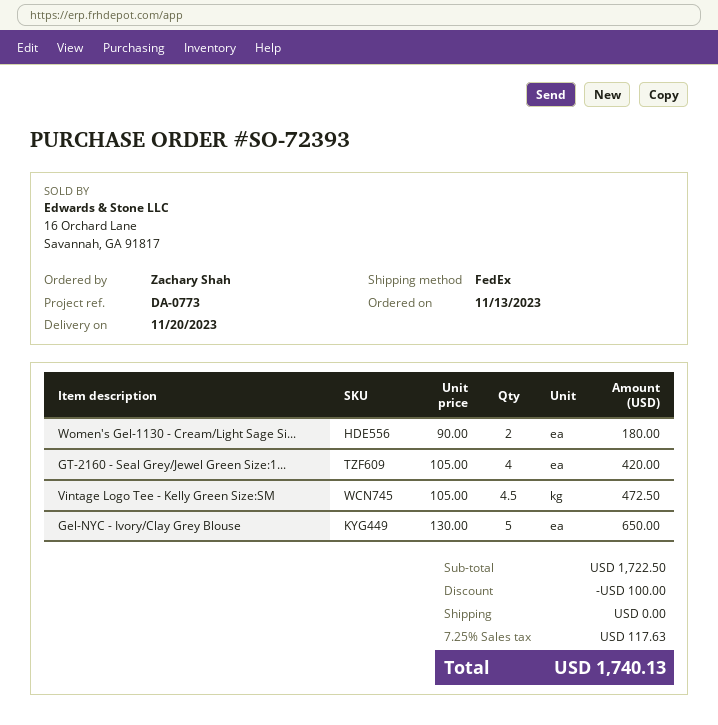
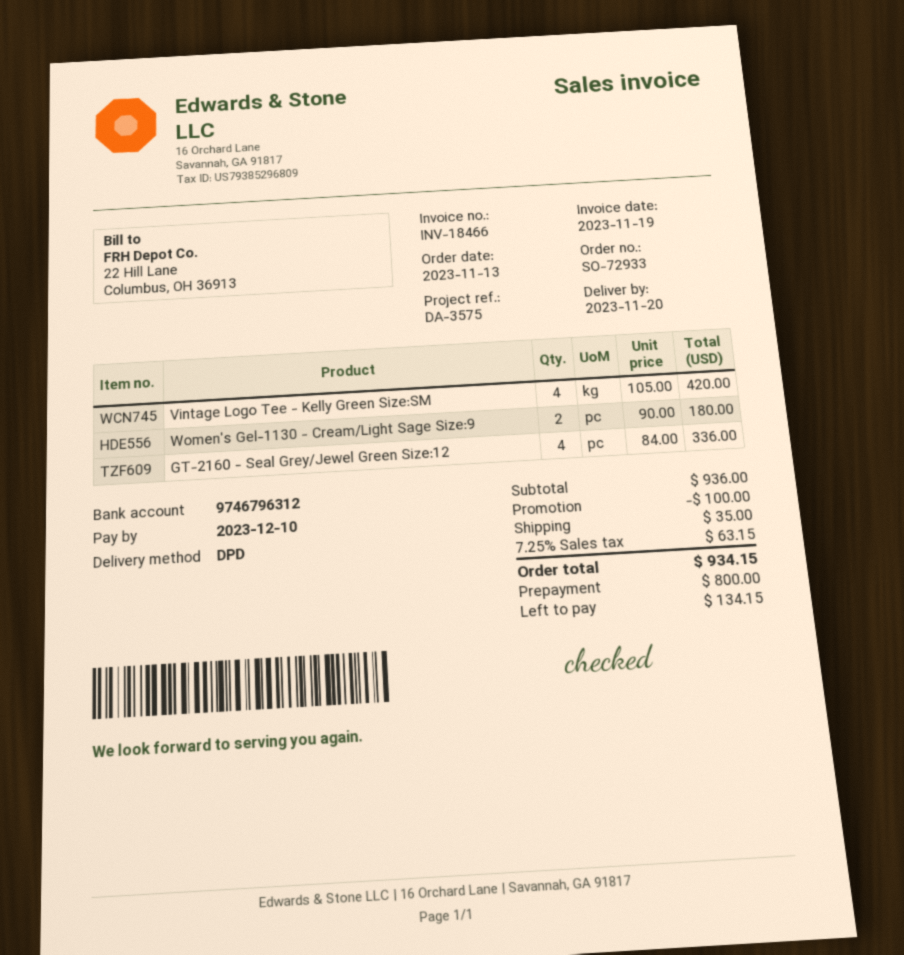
order number: SO-72393 -> SO-72933
reference: DA-0773 -> DA-3575
shipping method: FedEx -> DPD
GT-2160 - Seal Grey/Jewel Green Size:1...: 4 x 105.00 = 420.00 -> 4 x 84.00 = 336.00
Vintage Logo Tee - Kelly Green Size:SM: 4.5 x 105.00 = 472.50 -> 4 x 105.00 = 420.00
Gel-NYC - Ivory/Clay Grey Blouse: 5 x 130.00 = 650.00 -> none
subtotal: 1722.50 -> 936.00
shipping: 0.00 -> 35.00
tax: 7.25% = 117.63 -> 7.25% = 63.15
total: 1740.13 -> 934.15

